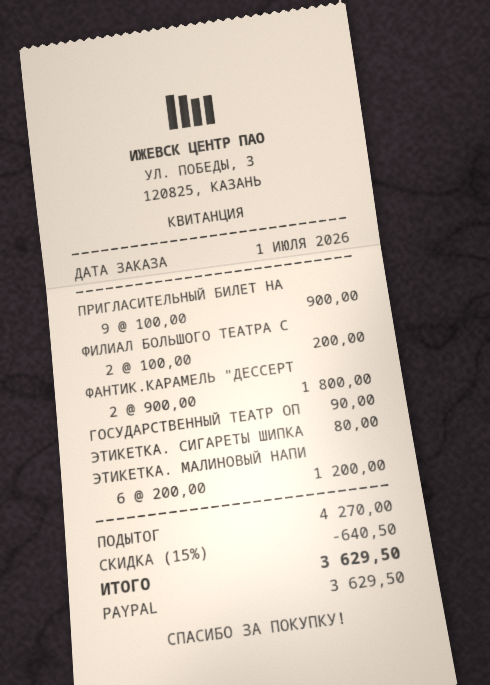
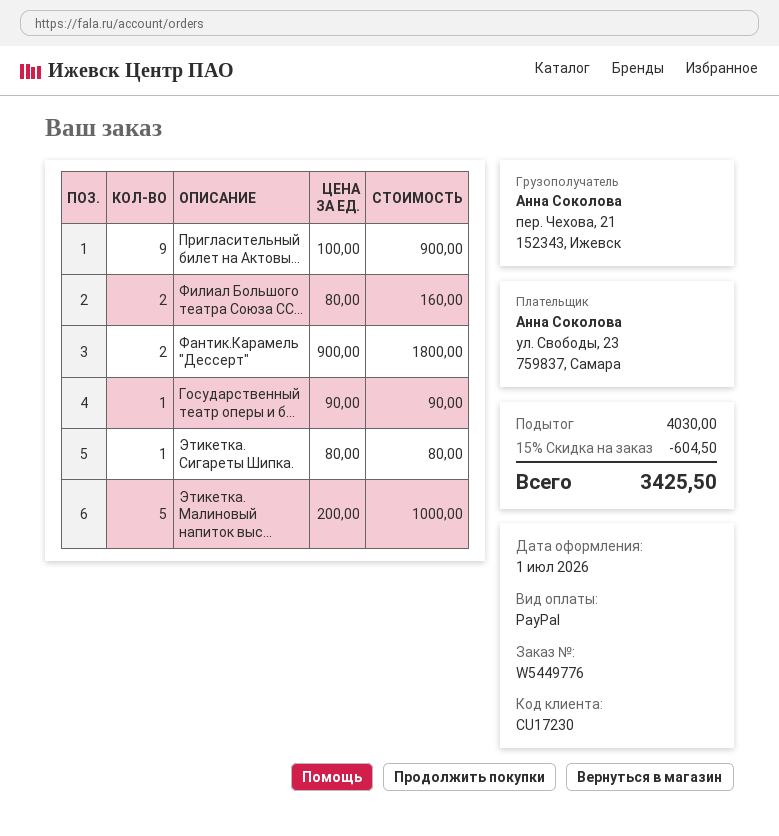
ФИЛИАЛ БОЛЬШОГО ТЕАТРА С: 2 x 100.00 = 200.00 -> 2 x 80.00 = 160.00
ЭТИКЕТКА. МАЛИНОВЫЙ НАПИ: 6 x 200.00 = 1200.00 -> 5 x 200.00 = 1000.00
subtotal: 4270.00 -> 4030.00
discount: 15% = 640.50 -> 15% = 604.50
total: 3629.50 -> 3425.50

